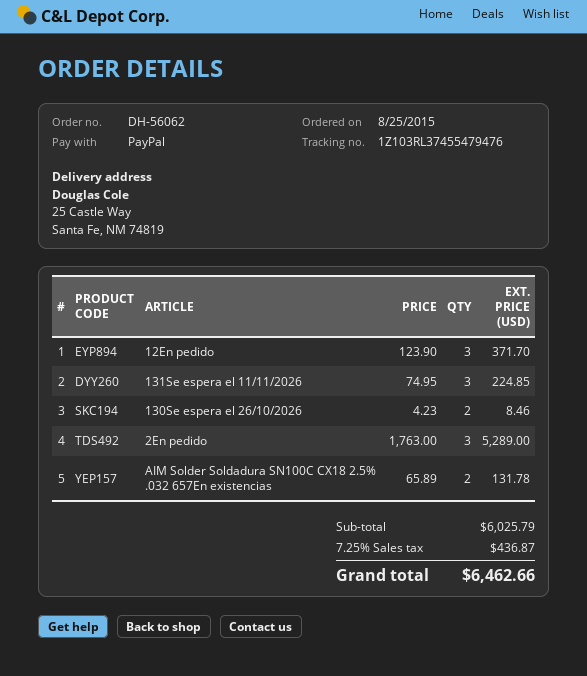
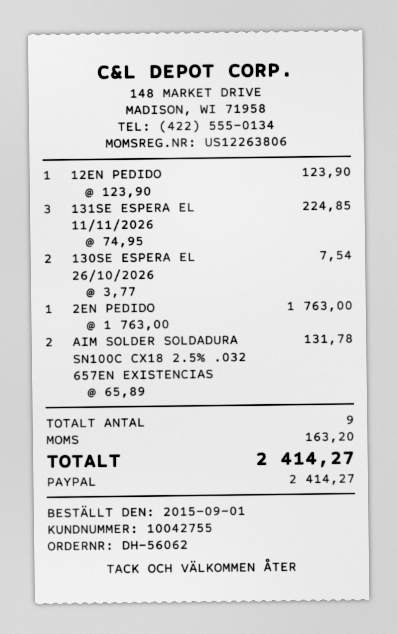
order date: 2015-08-25 -> 2015-09-01
12En pedido: 3 x 123.90 = 371.70 -> 1 x 123.90 = 123.90
130Se espera el 26/10/2026: 2 x 4.23 = 8.46 -> 2 x 3.77 = 7.54
2En pedido: 3 x 1763.00 = 5289.00 -> 1 x 1763.00 = 1763.00
tax: 436.87 -> 163.20
total: 6462.66 -> 2414.27

